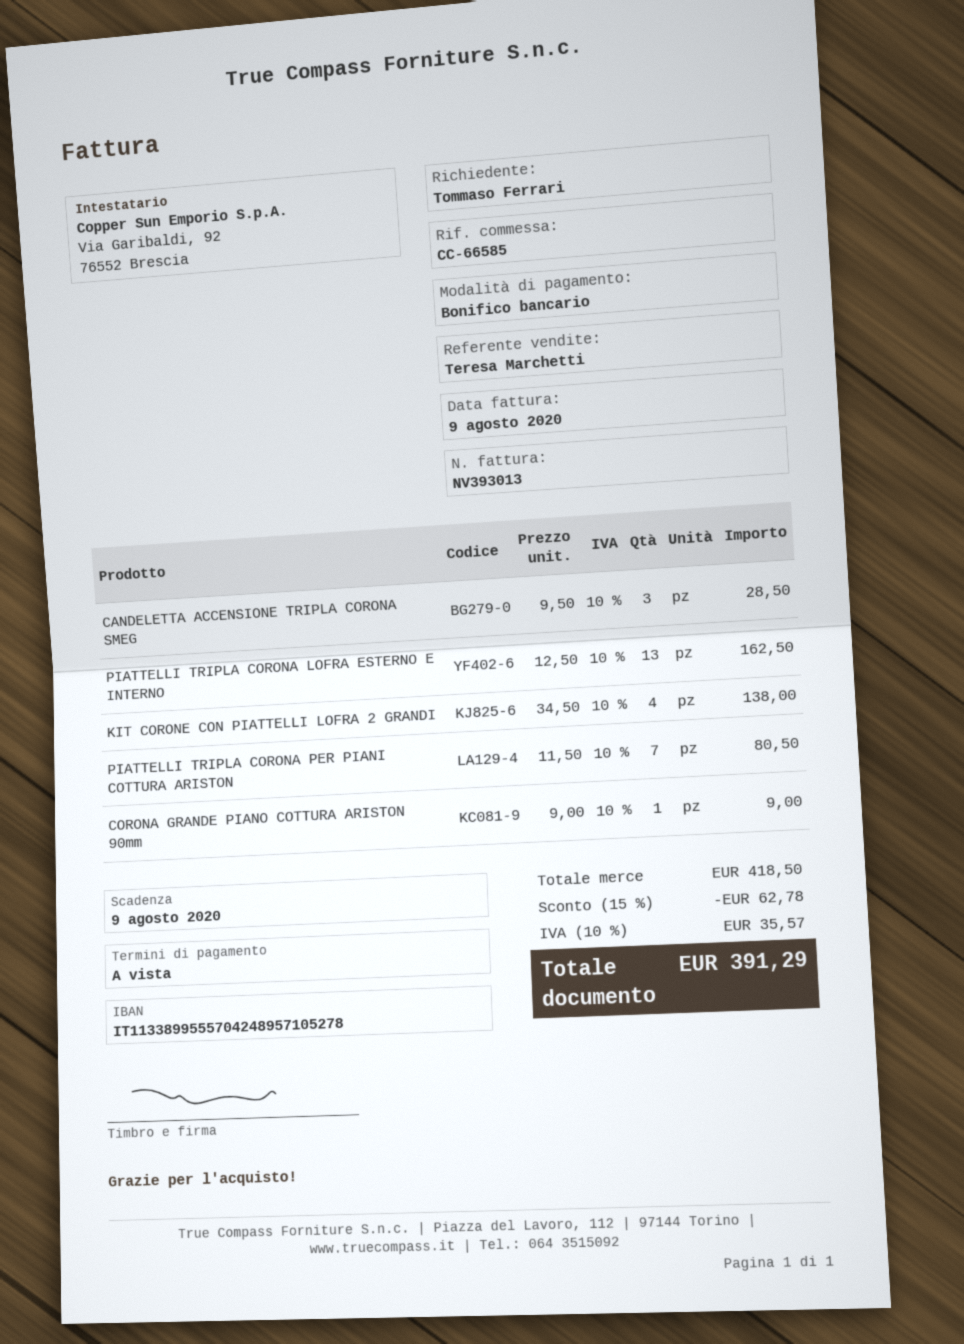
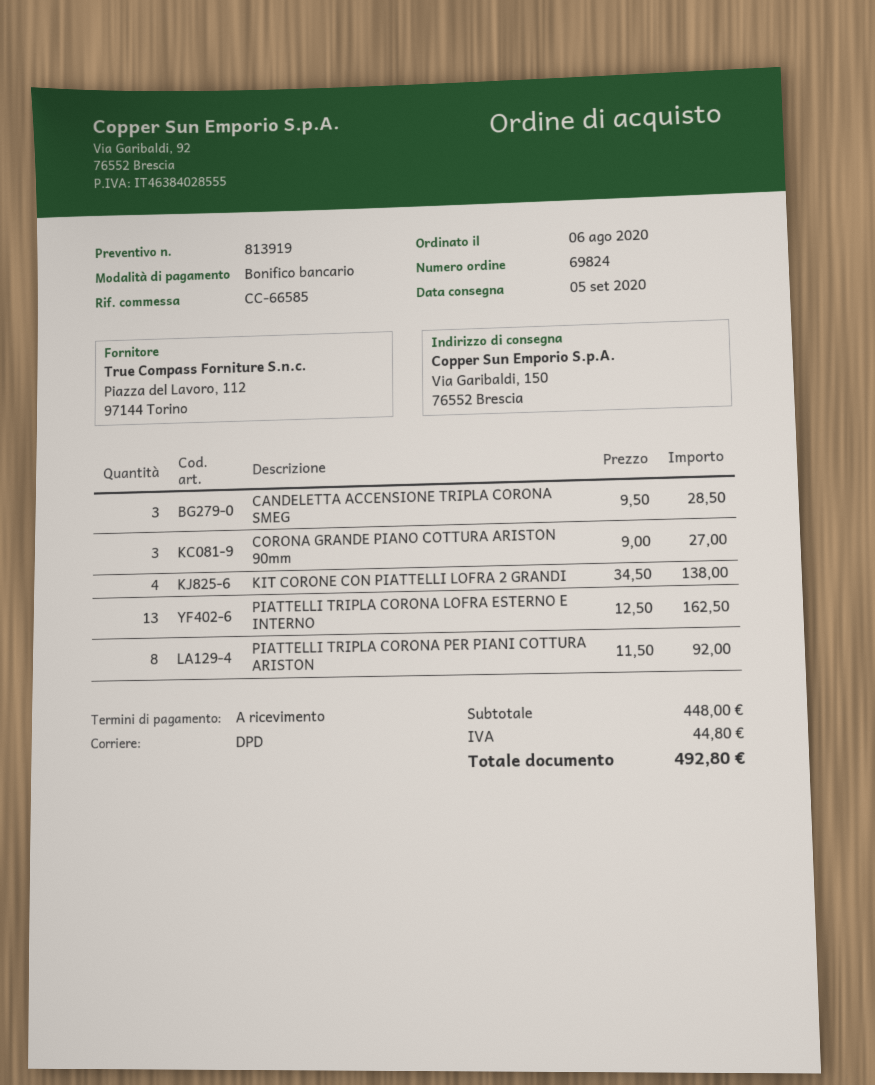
PIATTELLI TRIPLA CORONA PER PIANI COTTURA ARISTON: 7 x 11.50 = 80.50 -> 8 x 11.50 = 92.00
CORONA GRANDE PIANO COTTURA ARISTON 90mm: 1 x 9.00 = 9.00 -> 3 x 9.00 = 27.00
subtotal: 418.50 -> 448.00
discount: 15% = 62.78 -> none
tax: 35.57 -> 44.80
total: 391.29 -> 492.80

